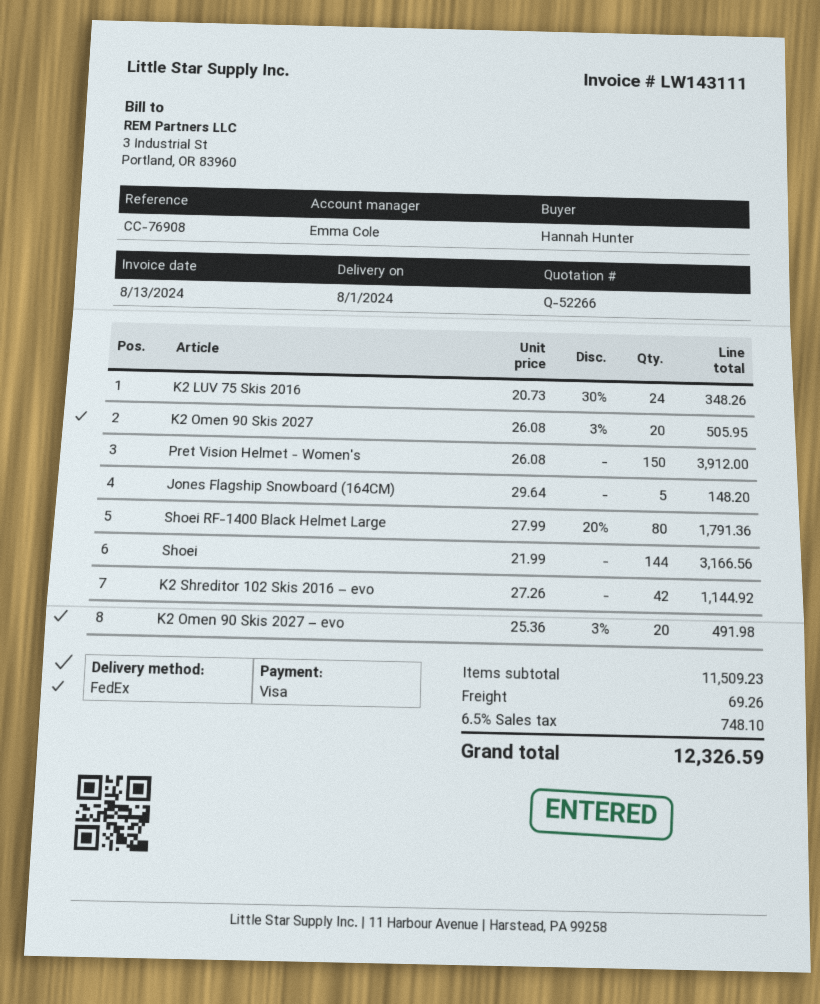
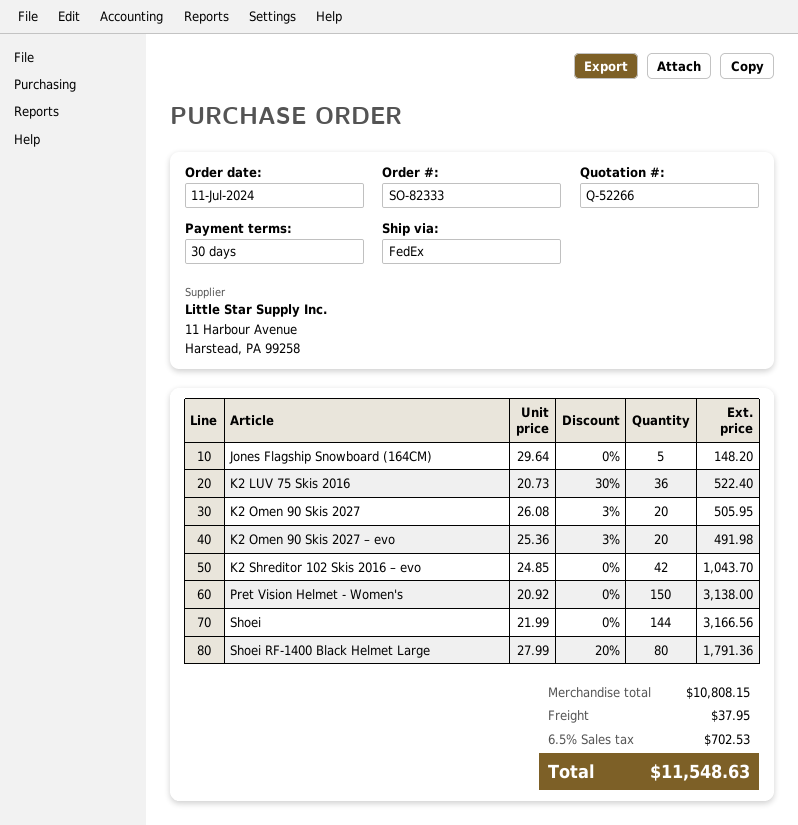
K2 LUV 75 Skis 2016: 24 x 20.73 - 30% = 348.26 -> 36 x 20.73 - 30% = 522.40
Pret Vision Helmet - Women's: 150 x 26.08 = 3912.00 -> 150 x 20.92 = 3138.00
K2 Shreditor 102 Skis 2016 – evo: 42 x 27.26 = 1144.92 -> 42 x 24.85 = 1043.70
subtotal: 11509.23 -> 10808.15
shipping: 69.26 -> 37.95
tax: 6.5% = 748.10 -> 6.5% = 702.53
total: 12326.59 -> 11548.63

